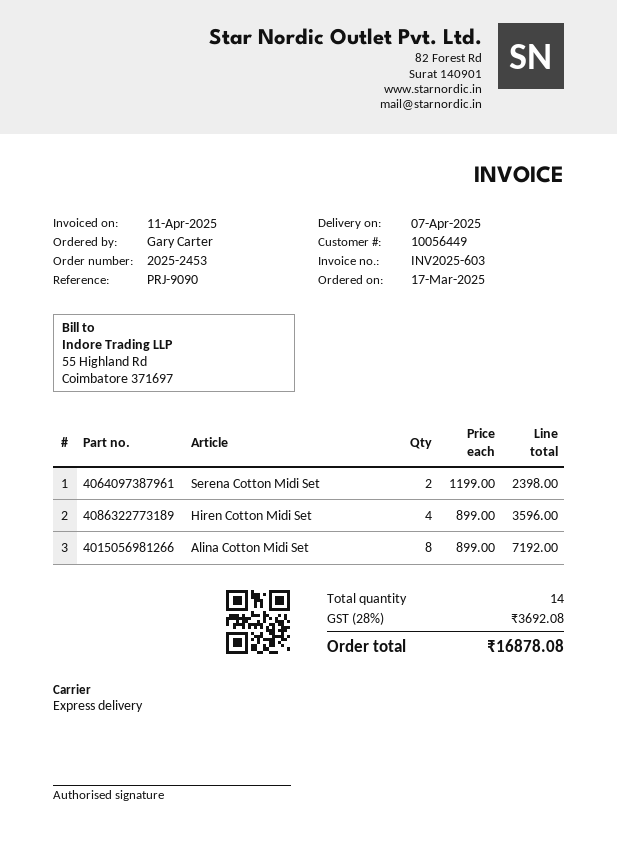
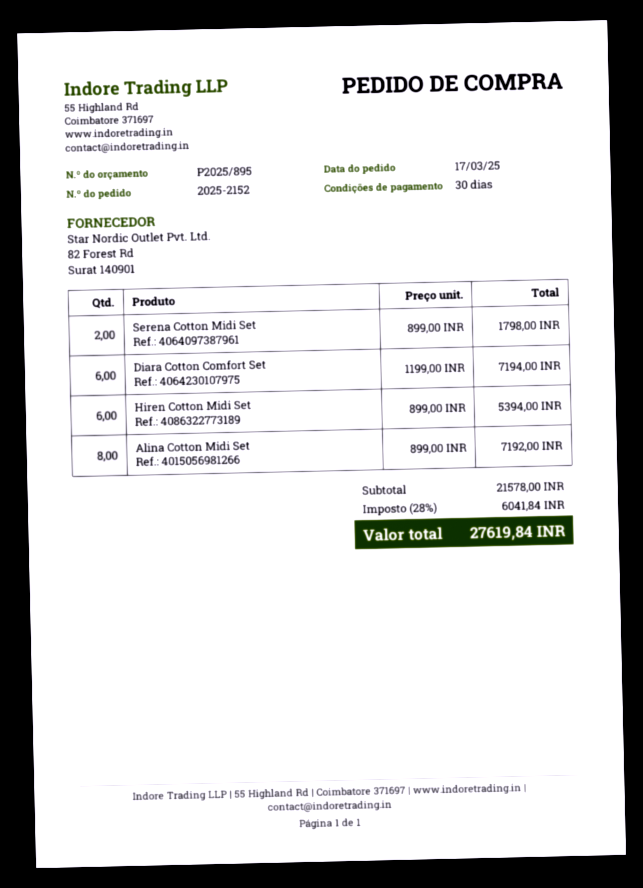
order number: 2025-2453 -> 2025-2152
Serena Cotton Midi Set: 2 x 1199.00 = 2398.00 -> 2 x 899.00 = 1798.00
Hiren Cotton Midi Set: 4 x 899.00 = 3596.00 -> 6 x 899.00 = 5394.00
Diara Cotton Comfort Set: none -> 6 x 1199.00 = 7194.00
tax: 28% = 3692.08 -> 28% = 6041.84
total: 16878.08 -> 27619.84

